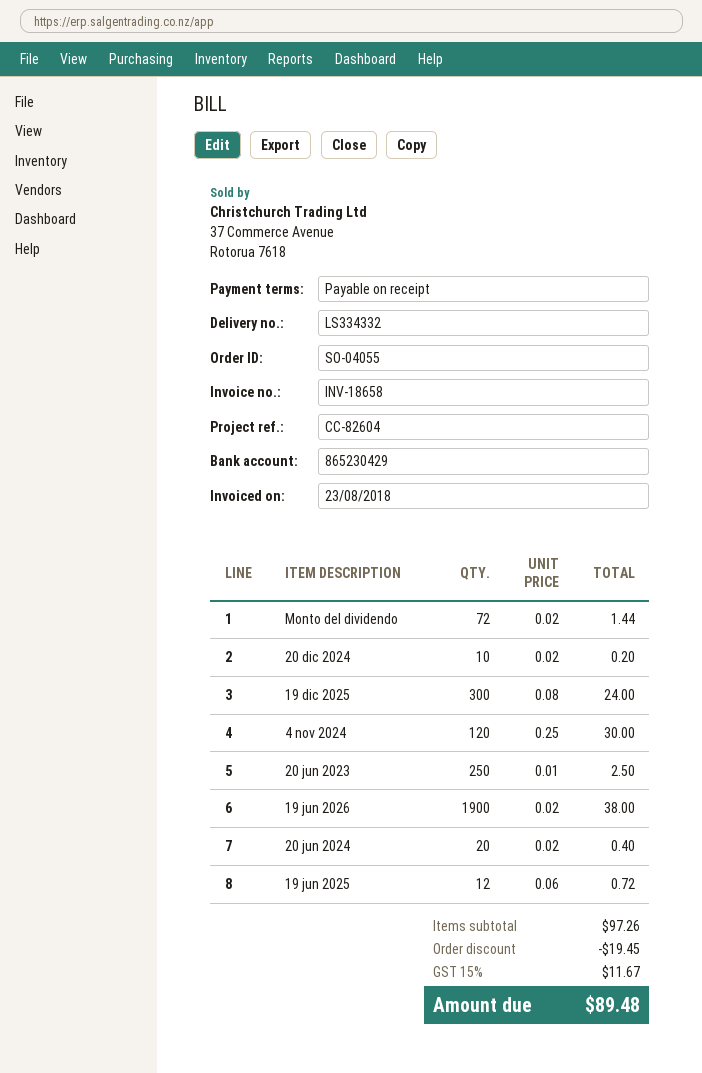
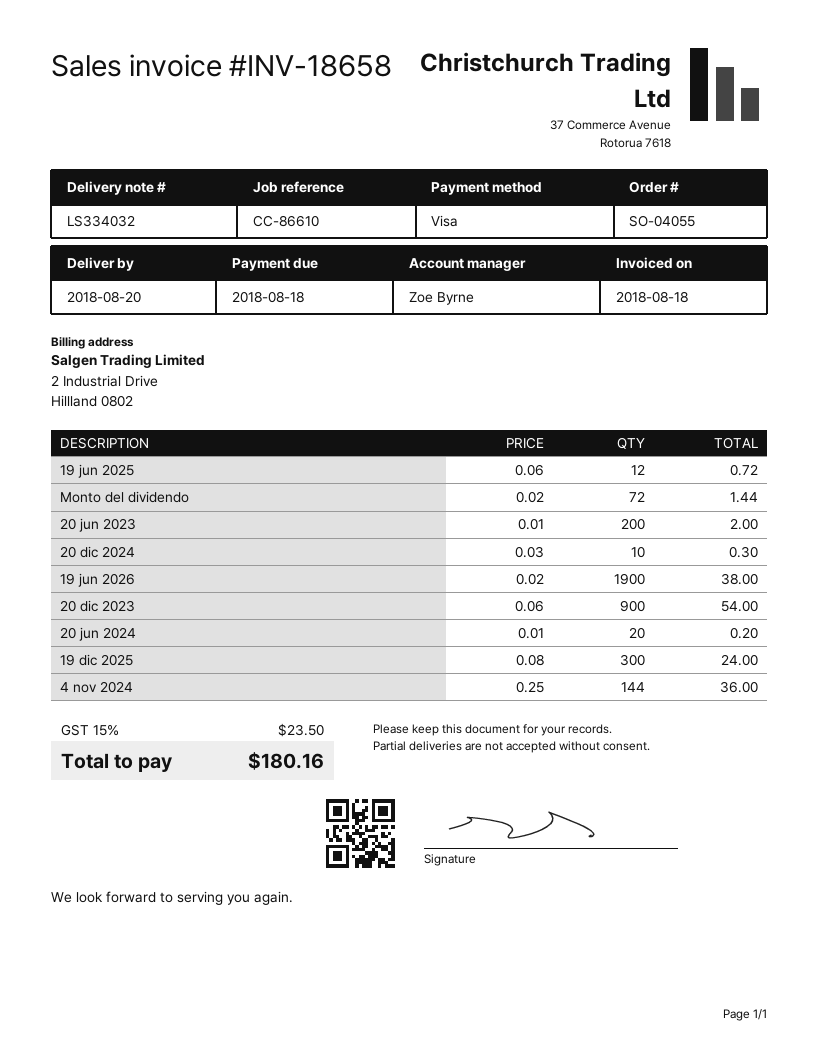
delivery note number: LS334332 -> LS334032
invoice date: 2018-08-23 -> 2018-08-18
reference: CC-82604 -> CC-86610
20 dic 2024: 10 x 0.02 = 0.20 -> 10 x 0.03 = 0.30
4 nov 2024: 120 x 0.25 = 30.00 -> 144 x 0.25 = 36.00
20 jun 2023: 250 x 0.01 = 2.50 -> 200 x 0.01 = 2.00
20 jun 2024: 20 x 0.02 = 0.40 -> 20 x 0.01 = 0.20
20 dic 2023: none -> 900 x 0.06 = 54.00
discount: 19.45 -> none
tax: 15% = 11.67 -> 15% = 23.50
total: 89.48 -> 180.16

